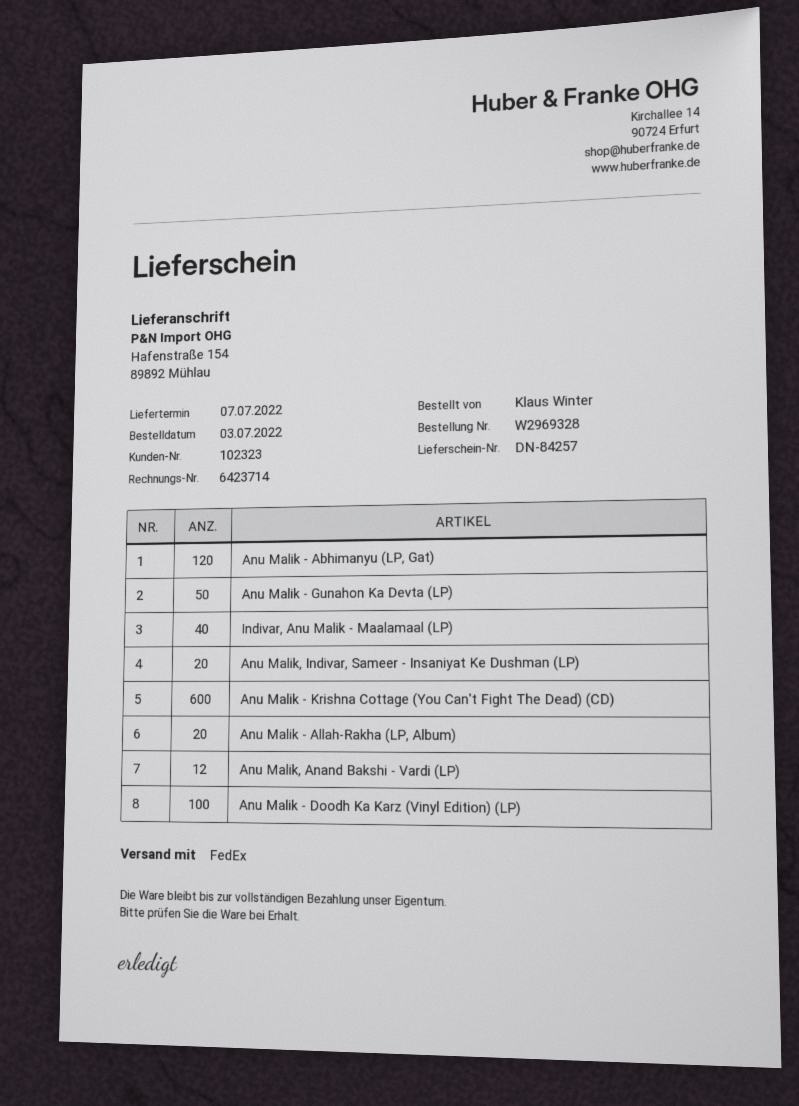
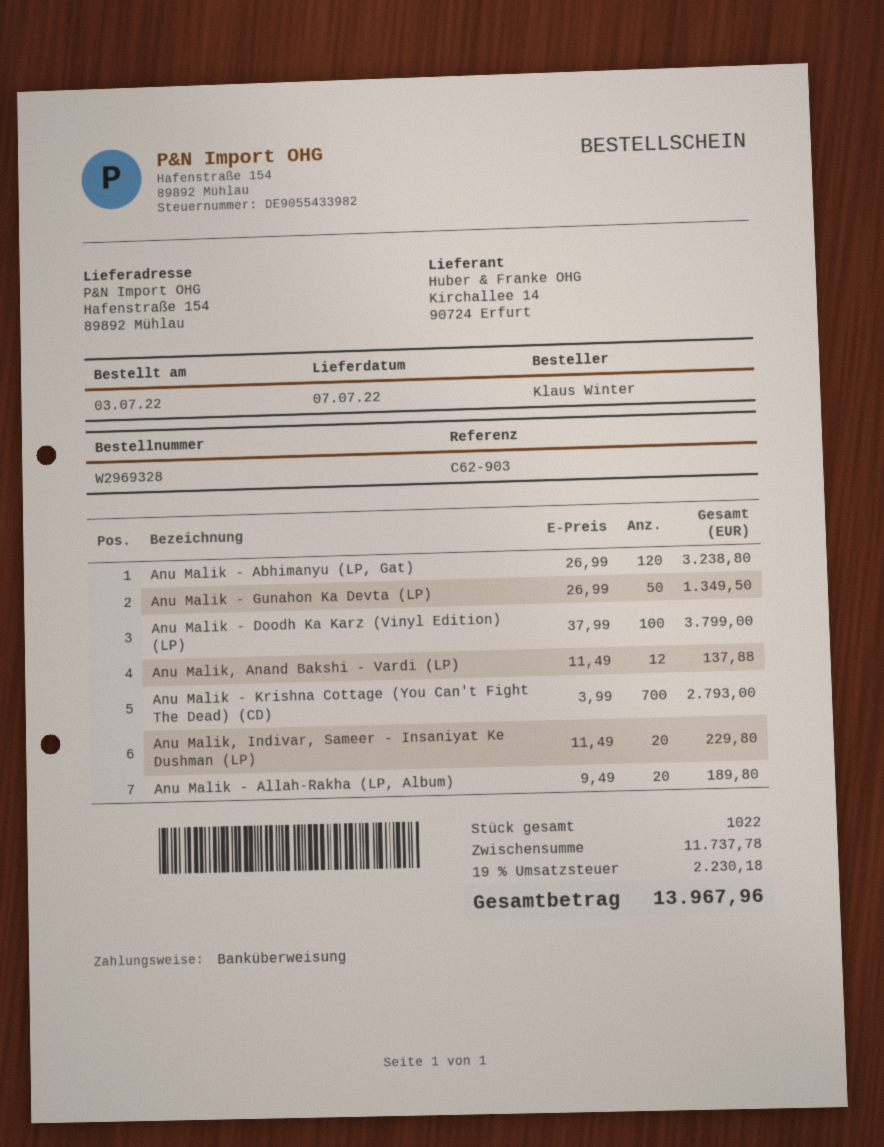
Indivar, Anu Malik - Maalamaal (LP): 40 -> none
Anu Malik - Krishna Cottage (You Can't Fight The Dead) (CD): 600 -> 700

